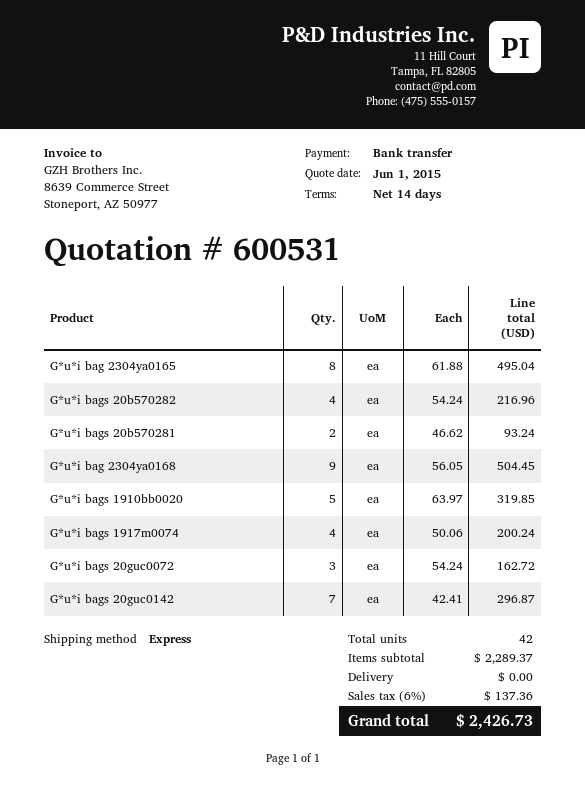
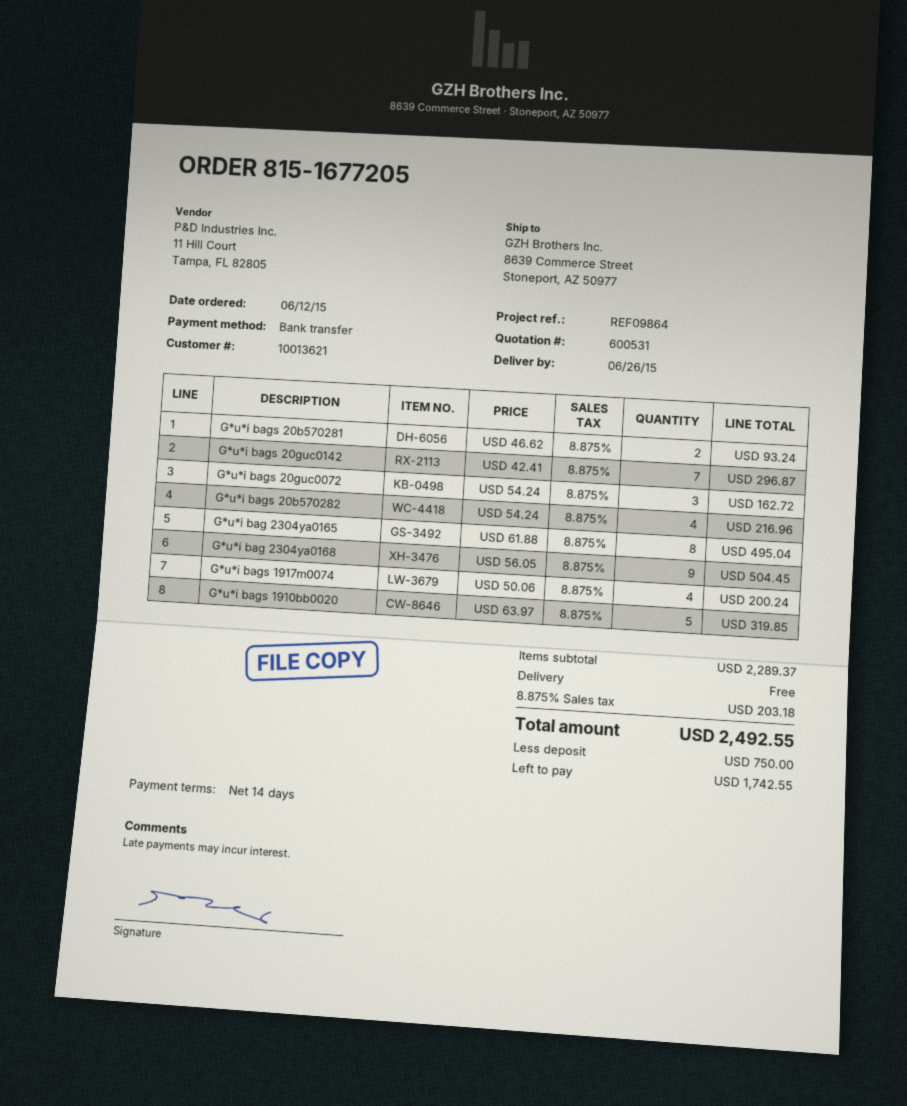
tax: 6% = 137.36 -> 8.875% = 203.18
total: 2426.73 -> 2492.55

